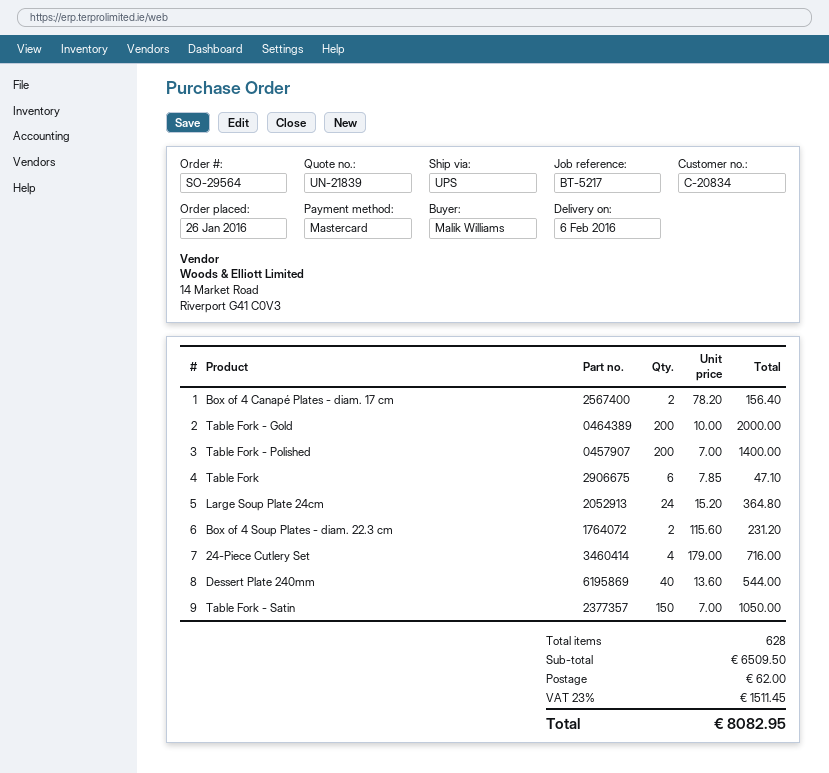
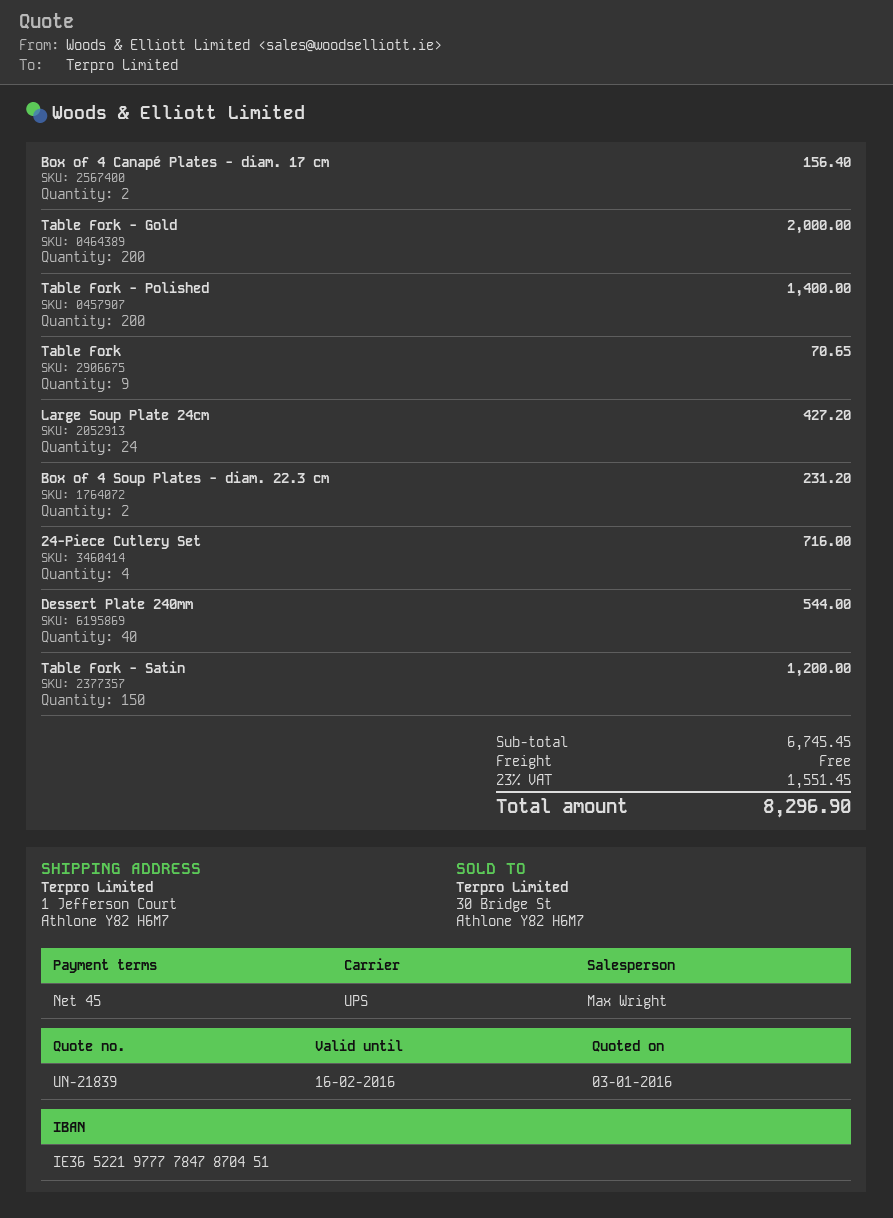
Table Fork: 6 for 47.10 -> 9 for 70.65
Large Soup Plate 24cm: 24 for 364.80 -> 24 for 427.20
Table Fork - Satin: 150 for 1050.00 -> 150 for 1200.00
subtotal: 6509.50 -> 6745.45
shipping: 62.00 -> 0.00
tax: 23% = 1511.45 -> 23% = 1551.45
total: 8082.95 -> 8296.90

